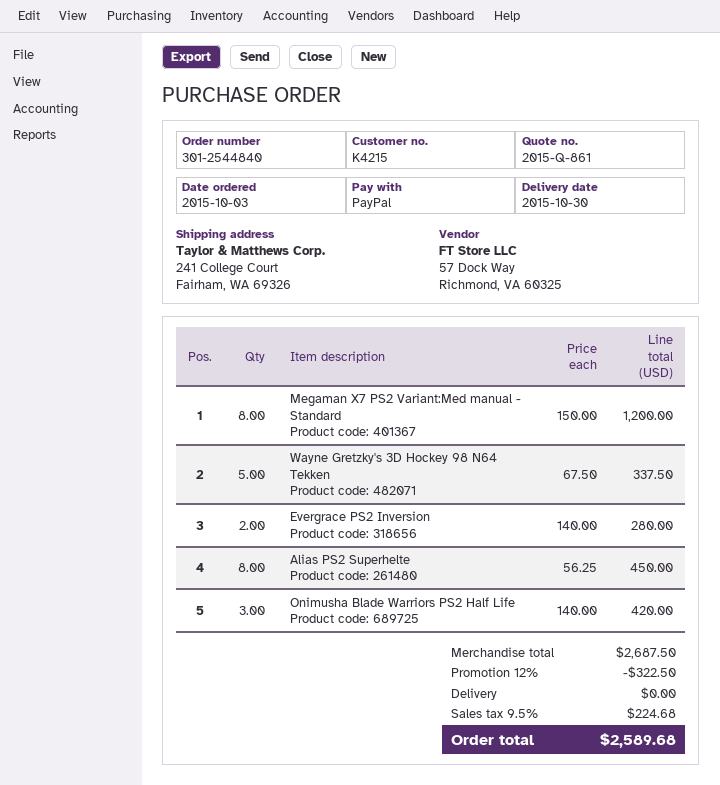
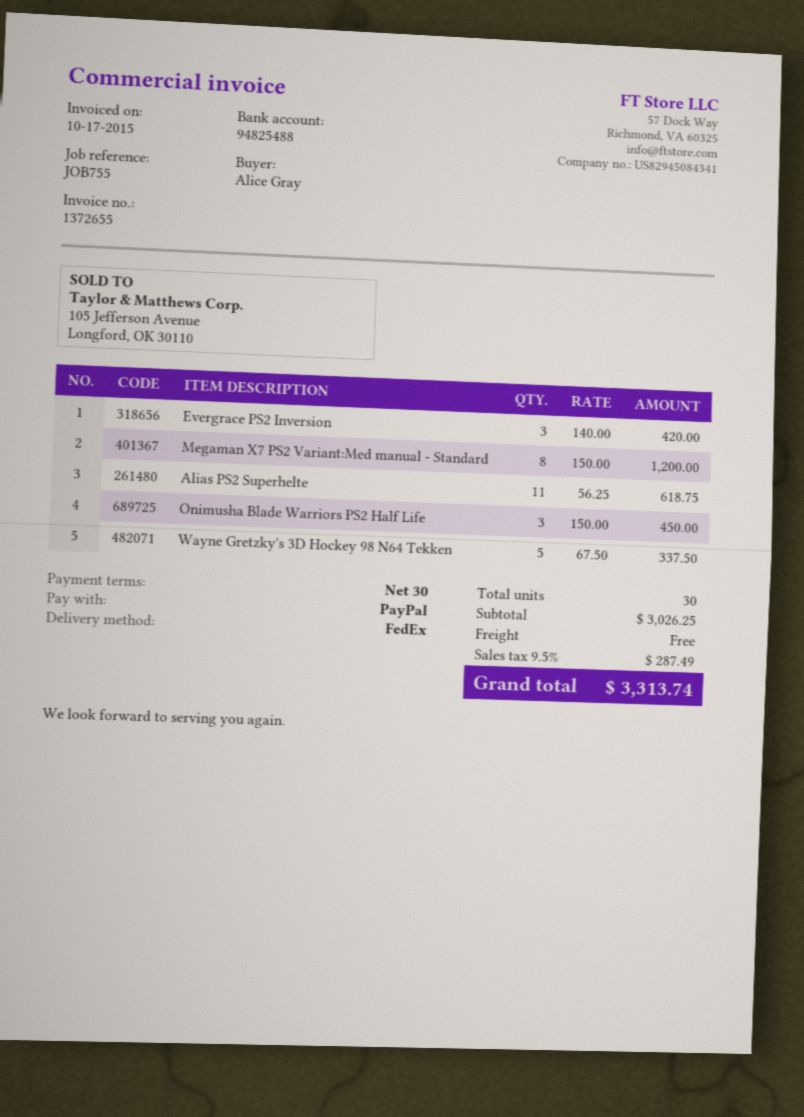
Evergrace PS2 Inversion: 2 x 140.00 = 280.00 -> 3 x 140.00 = 420.00
Alias PS2 Superhelte: 8 x 56.25 = 450.00 -> 11 x 56.25 = 618.75
Onimusha Blade Warriors PS2 Half Life: 3 x 140.00 = 420.00 -> 3 x 150.00 = 450.00
subtotal: 2687.50 -> 3026.25
discount: 12% = 322.50 -> none
tax: 9.5% = 224.68 -> 9.5% = 287.49
total: 2589.68 -> 3313.74

